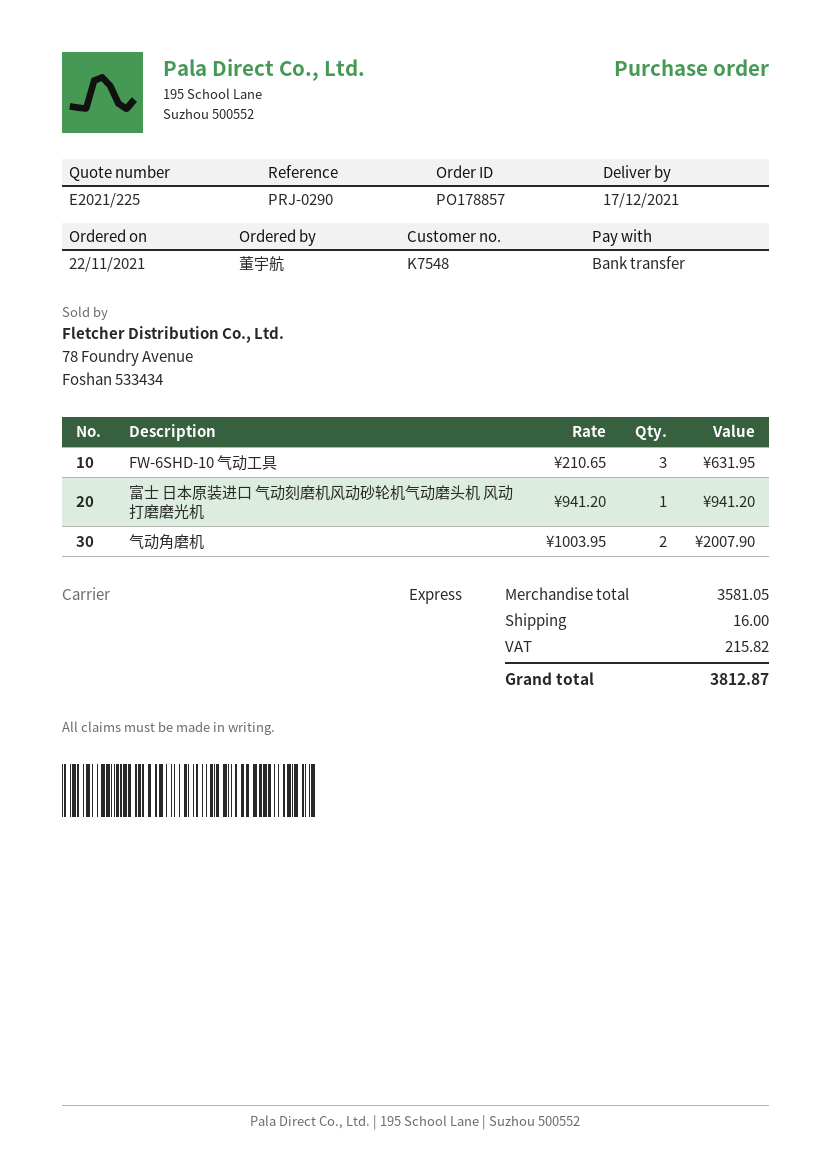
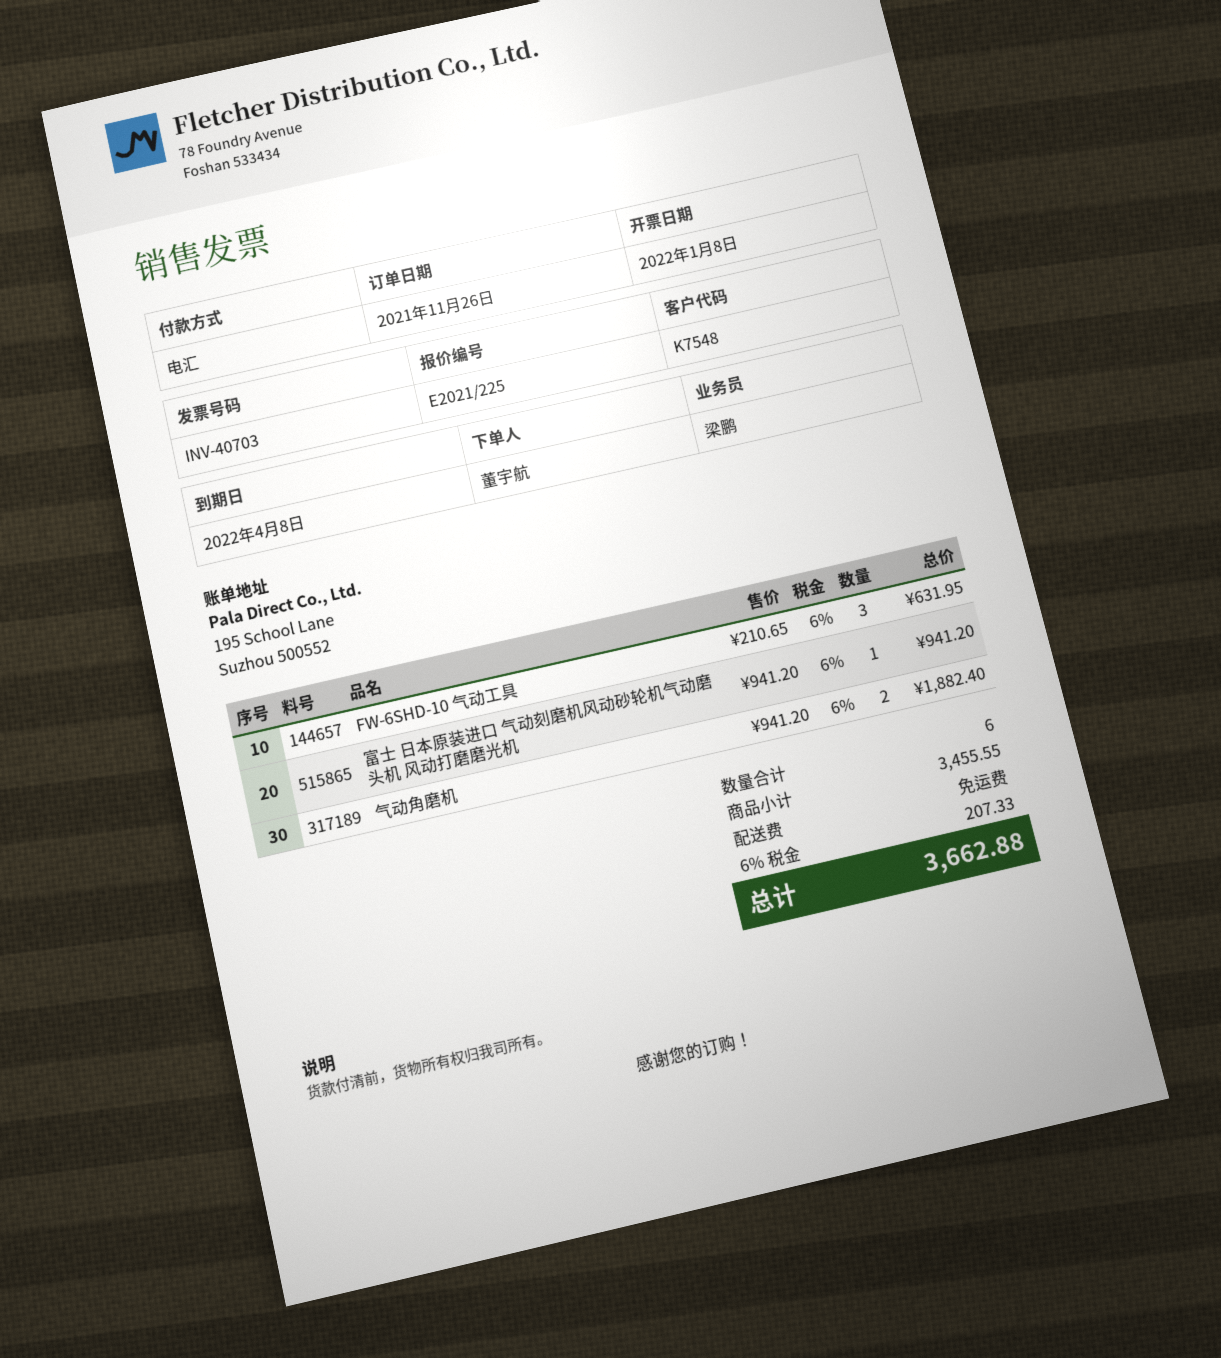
order date: 2021-11-22 -> 2021-11-26
气动角磨机: 2 x 1003.95 = 2007.90 -> 2 x 941.20 = 1882.40
subtotal: 3581.05 -> 3455.55
shipping: 16.00 -> 0.00
tax: 215.82 -> 207.33
total: 3812.87 -> 3662.88

